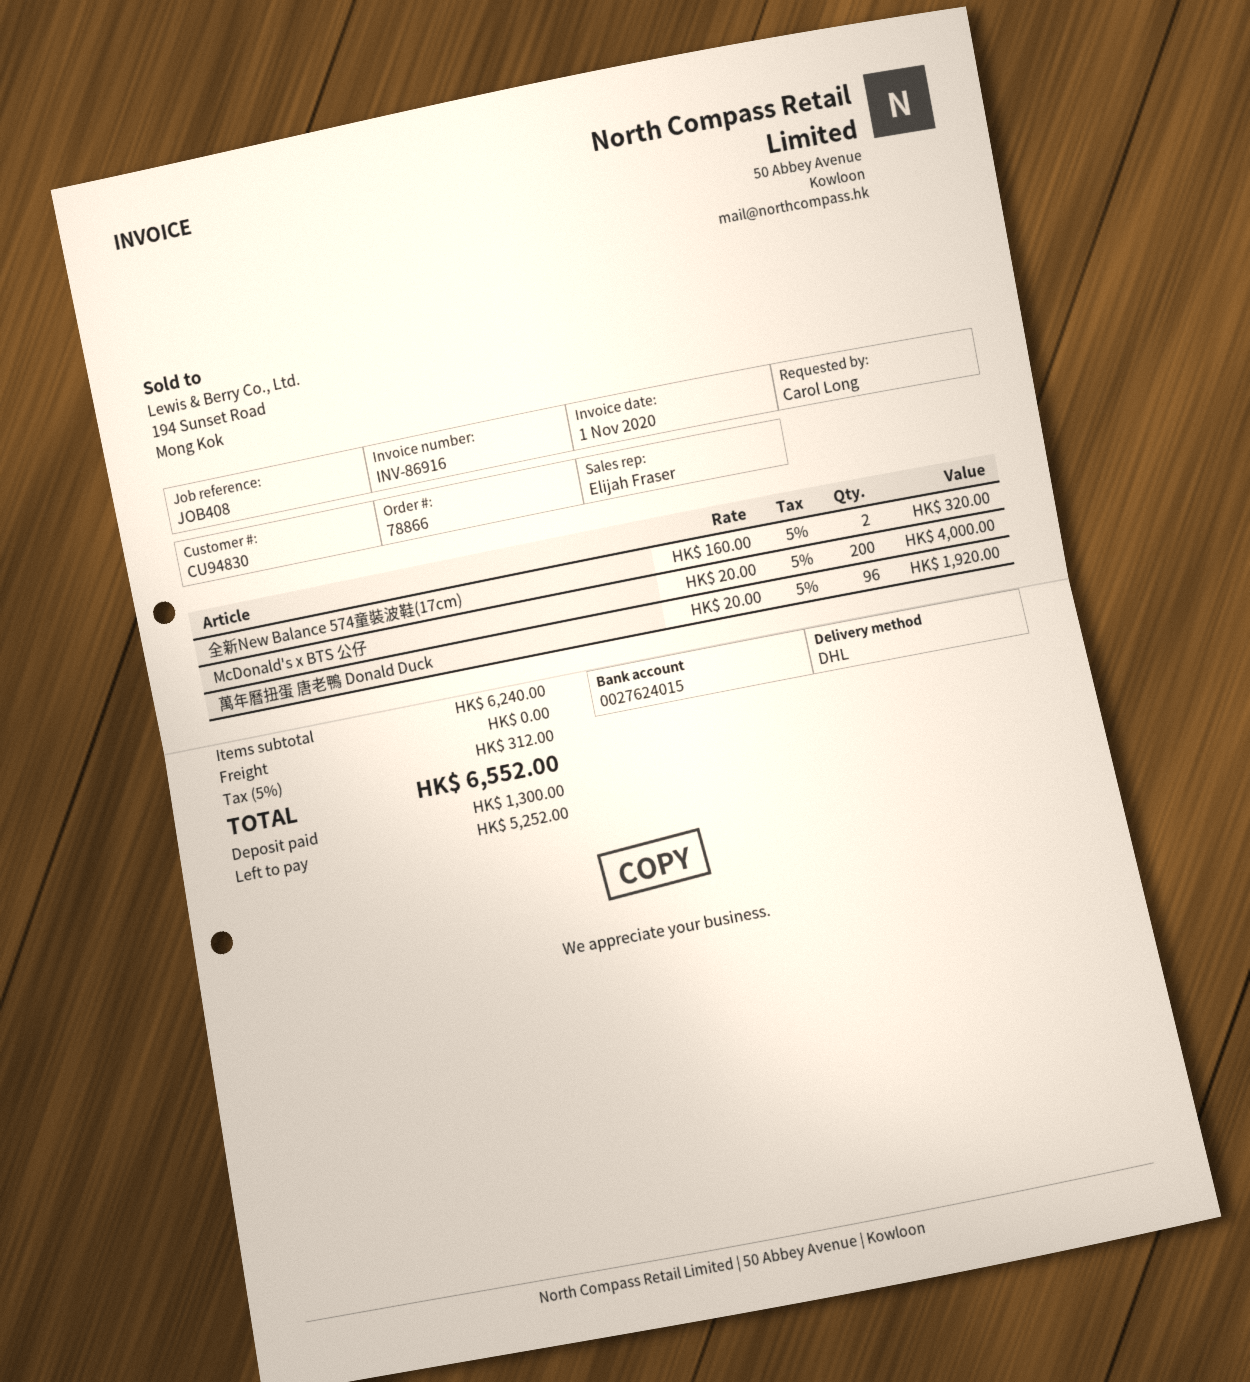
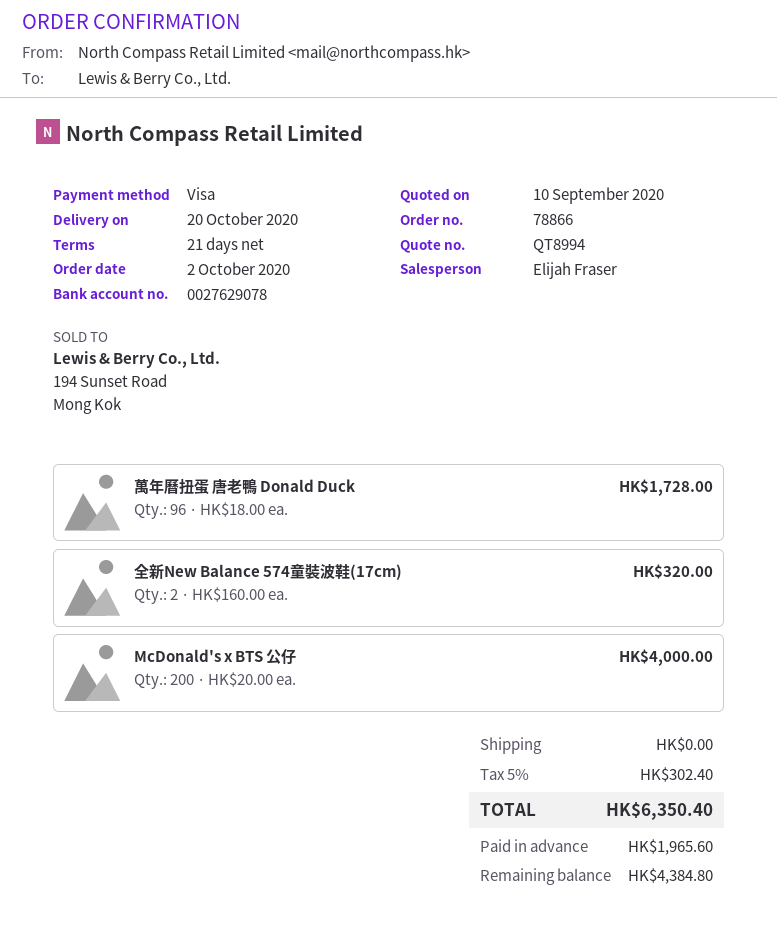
bank account: 0027624015 -> 0027629078
萬年曆扭蛋 唐老鴨 Donald Duck: 96 x 20.00 = 1920.00 -> 96 x 18.00 = 1728.00
tax: 5% = 312.00 -> 5% = 302.40
total: 6552.00 -> 6350.40
deposit: 1300.00 -> 1965.60
balance: 5252.00 -> 4384.80

